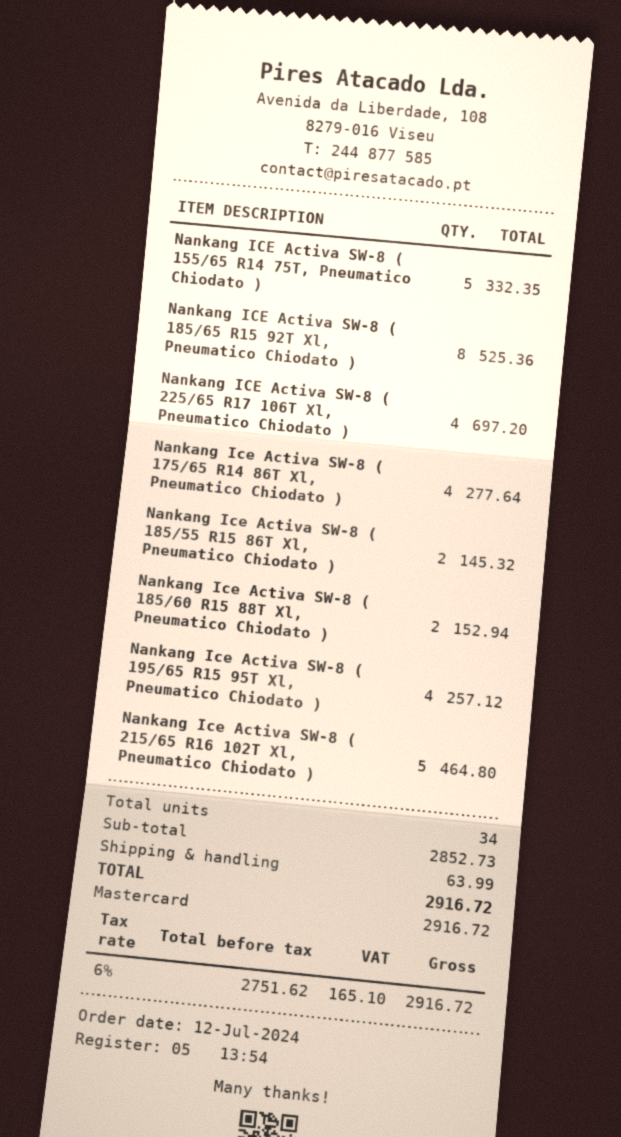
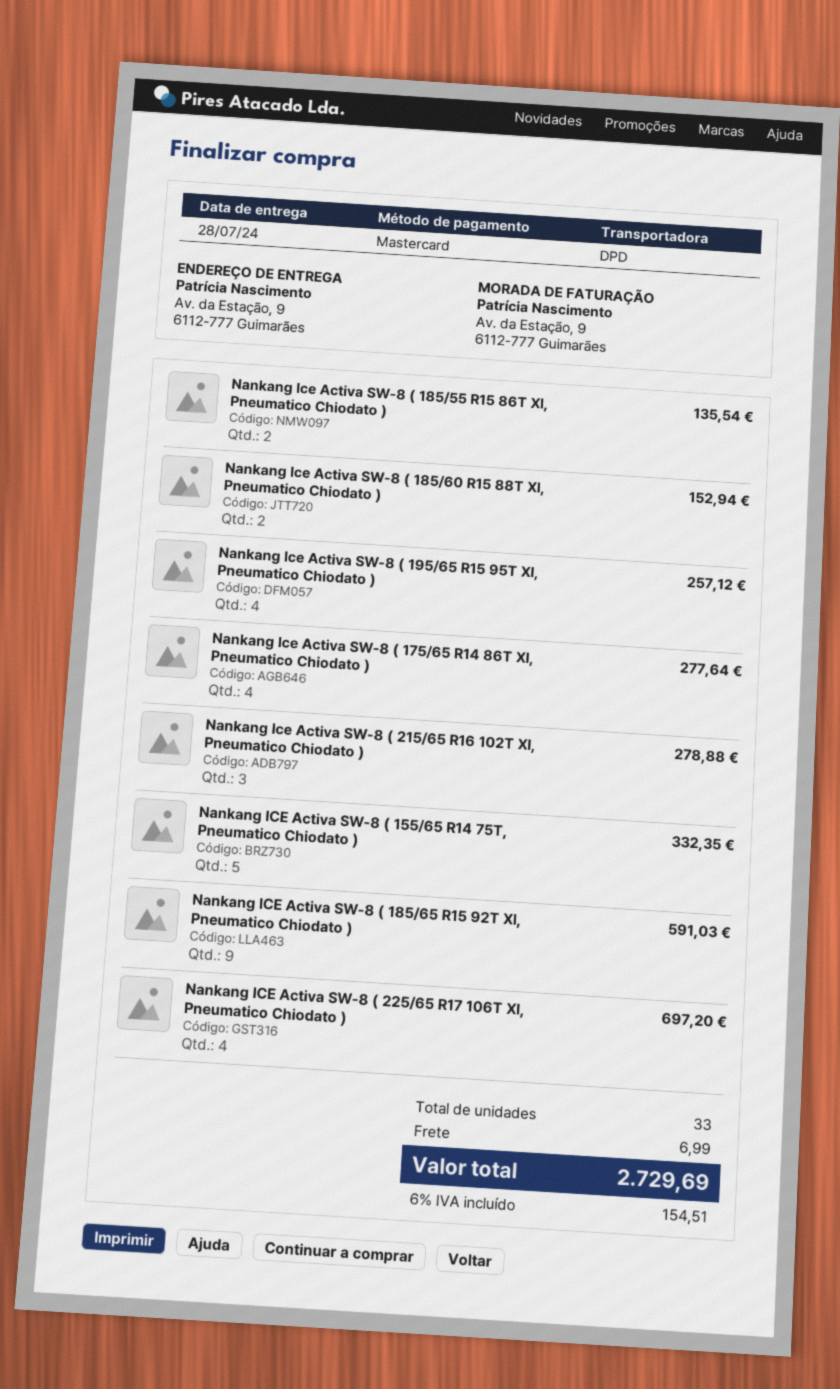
Nankang ICE Activa SW-8 ( 185/65 R15 92T Xl, Pneumatico Chiodato ): 8 for 525.36 -> 9 for 591.03
Nankang Ice Activa SW-8 ( 185/55 R15 86T Xl, Pneumatico Chiodato ): 2 for 145.32 -> 2 for 135.54
Nankang Ice Activa SW-8 ( 215/65 R16 102T Xl, Pneumatico Chiodato ): 5 for 464.80 -> 3 for 278.88
total quantity: 34 -> 33
shipping: 63.99 -> 6.99
tax: 6% = 165.10 -> 6% = 154.51
total: 2916.72 -> 2729.69

